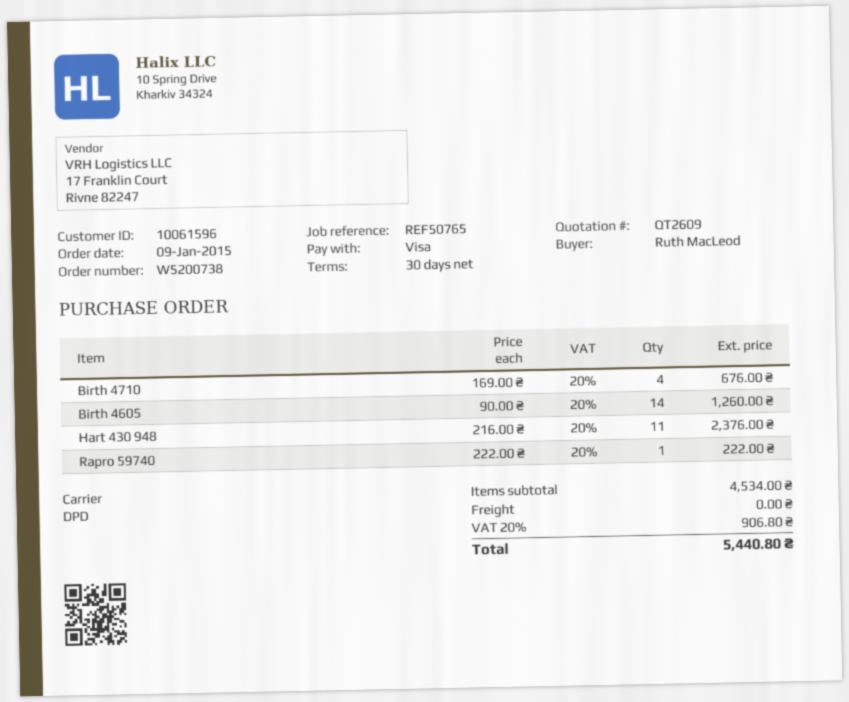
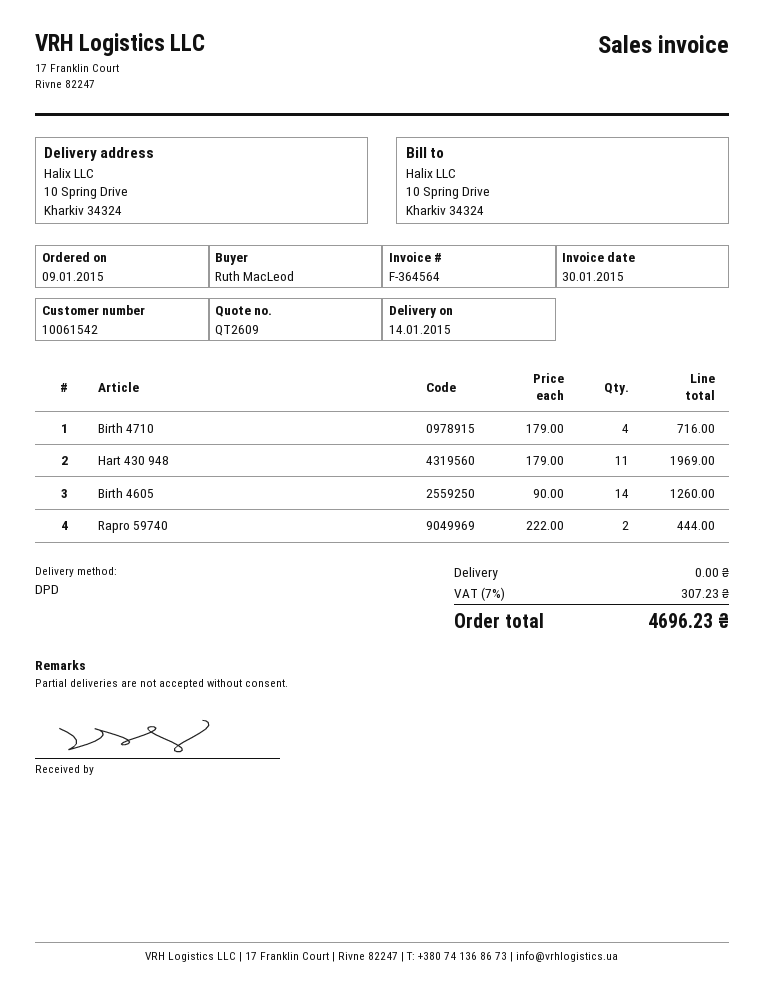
customer number: 10061596 -> 10061542
Birth 4710: 4 x 169.00 = 676.00 -> 4 x 179.00 = 716.00
Hart 430 948: 11 x 216.00 = 2376.00 -> 11 x 179.00 = 1969.00
Rapro 59740: 1 x 222.00 = 222.00 -> 2 x 222.00 = 444.00
tax: 20% = 906.80 -> 7% = 307.23
total: 5440.80 -> 4696.23

